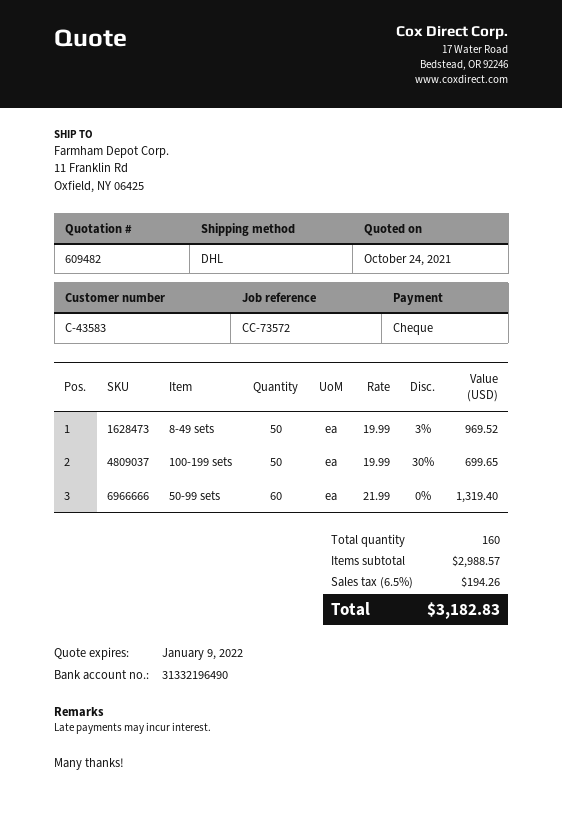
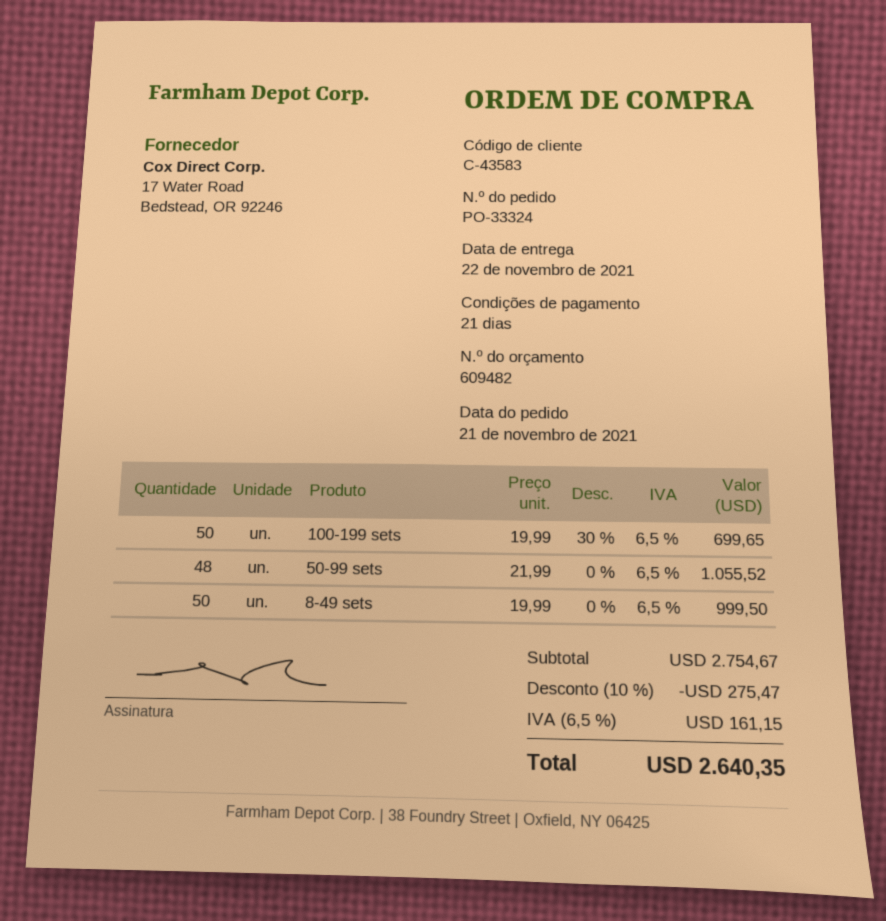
8-49 sets: 50 x 19.99 - 3% = 969.52 -> 50 x 19.99 = 999.50
50-99 sets: 60 x 21.99 = 1319.40 -> 48 x 21.99 = 1055.52
subtotal: 2988.57 -> 2754.67
discount: none -> 10% = 275.47
tax: 6.5% = 194.26 -> 6.5% = 161.15
total: 3182.83 -> 2640.35

